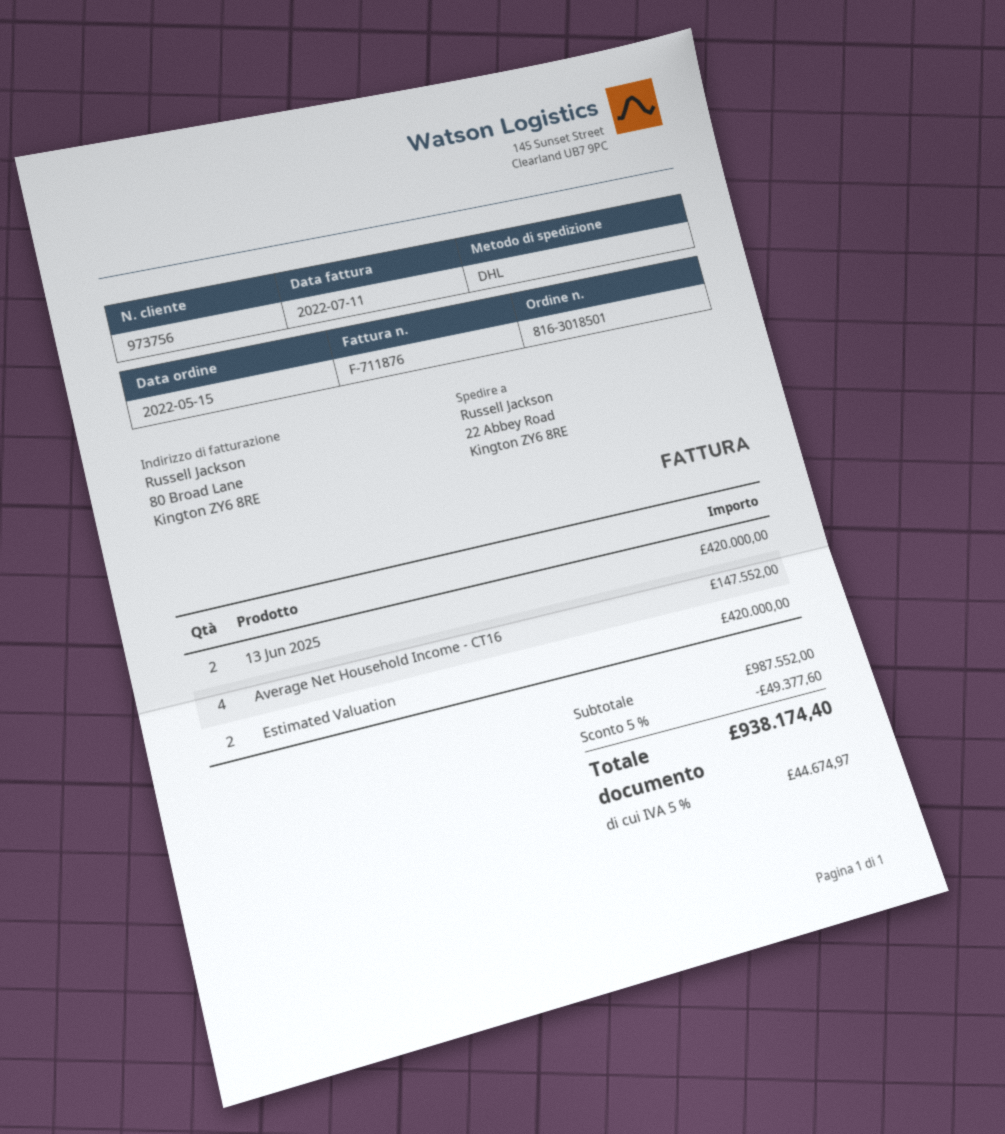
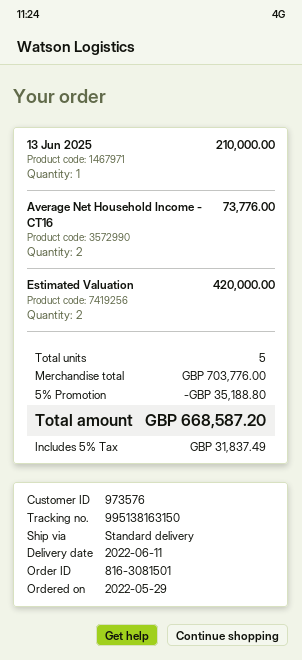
order number: 816-3018501 -> 816-3081501
order date: 2022-05-15 -> 2022-05-29
customer number: 973756 -> 973576
shipping method: DHL -> standard
13 Jun 2025: 2 for 420000.00 -> 1 for 210000.00
Average Net Household Income - CT16: 4 for 147552.00 -> 2 for 73776.00
subtotal: 987552.00 -> 703776.00
discount: 5% = 49377.60 -> 5% = 35188.80
tax: 5% = 44674.97 -> 5% = 31837.49
total: 938174.40 -> 668587.20

